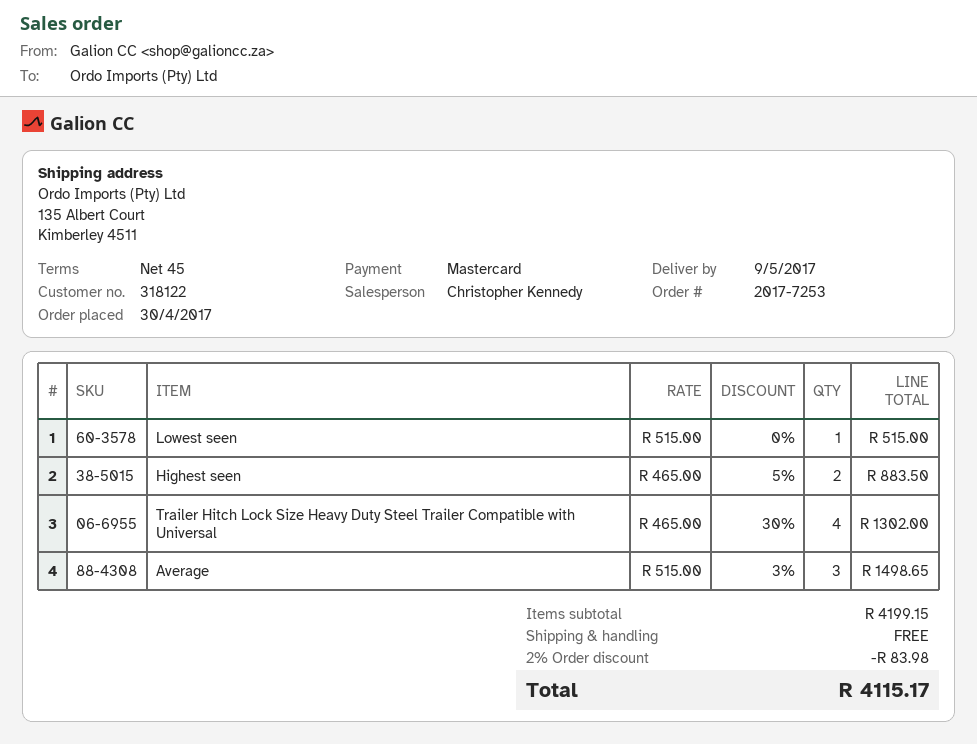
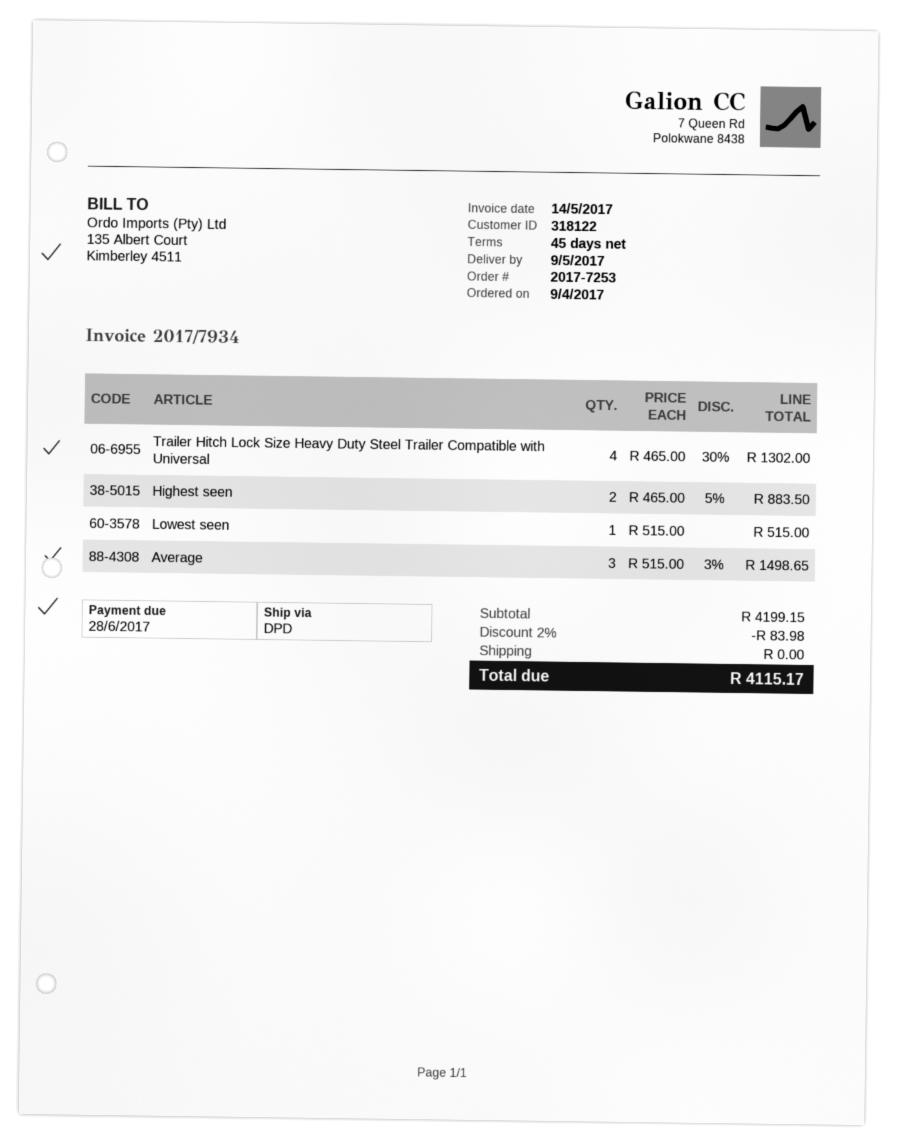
order date: 2017-04-30 -> 2017-04-09

